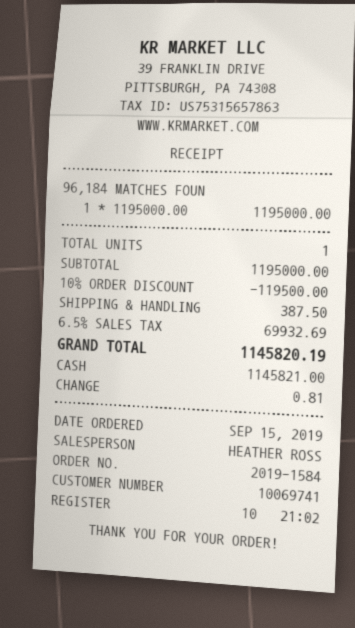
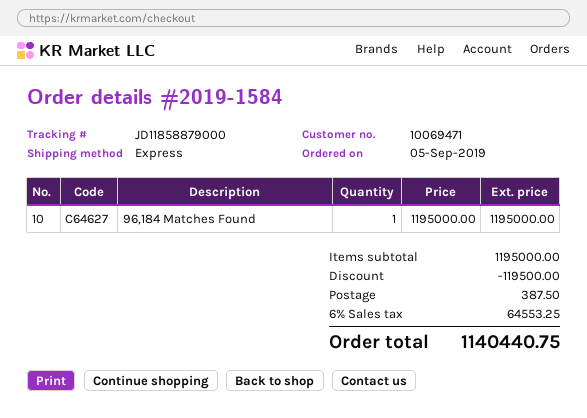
order date: 2019-09-15 -> 2019-09-05
customer number: 10069741 -> 10069471
tax: 6.5% = 69932.69 -> 6% = 64553.25
total: 1145820.19 -> 1140440.75

